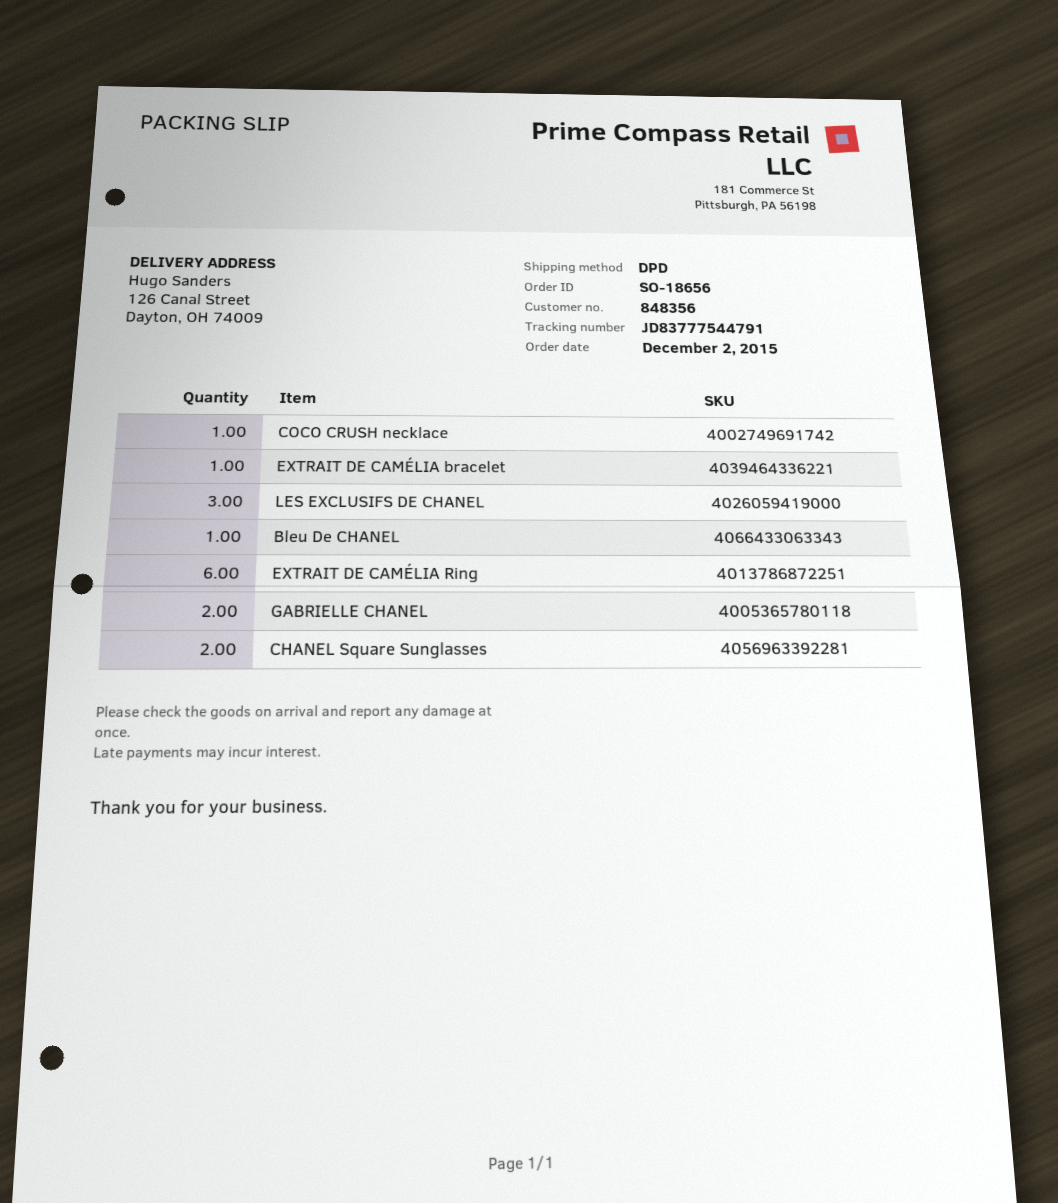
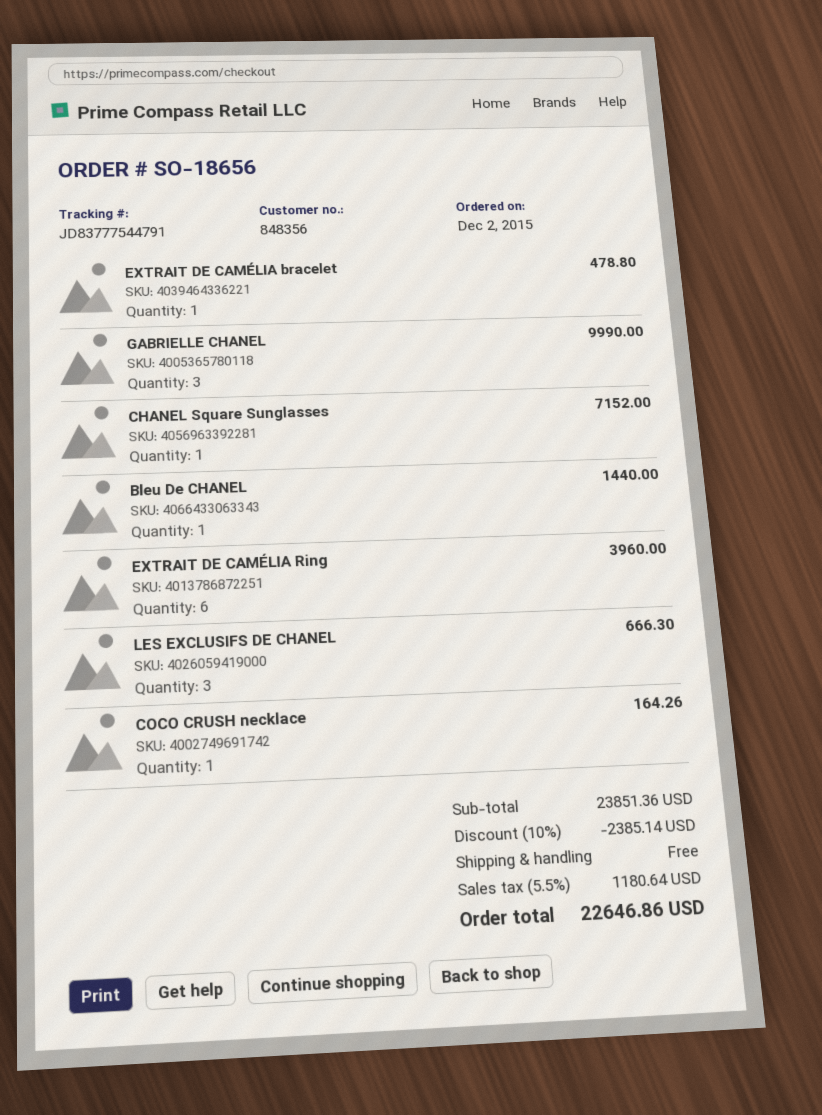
GABRIELLE CHANEL: 2 -> 3
CHANEL Square Sunglasses: 2 -> 1

